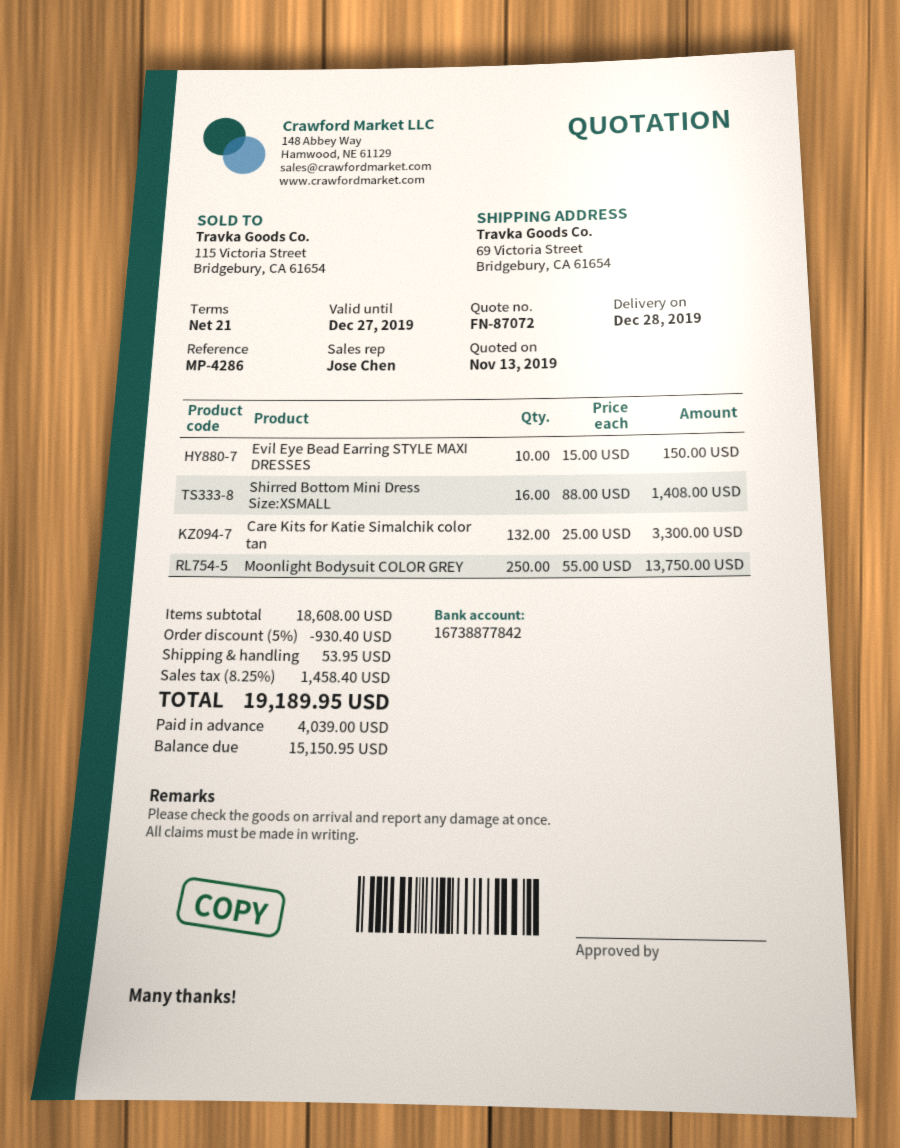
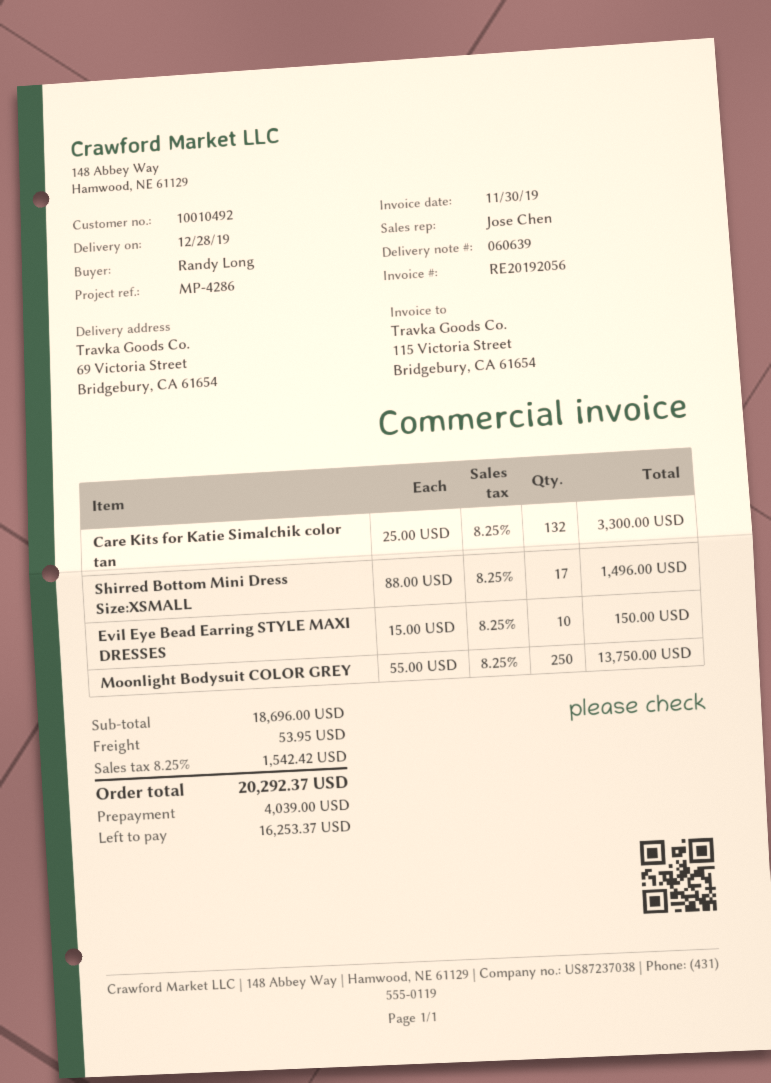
Shirred Bottom Mini Dress Size:XSMALL: 16 x 88.00 = 1408.00 -> 17 x 88.00 = 1496.00
subtotal: 18608.00 -> 18696.00
discount: 5% = 930.40 -> none
tax: 8.25% = 1458.40 -> 8.25% = 1542.42
total: 19189.95 -> 20292.37
balance: 15150.95 -> 16253.37

